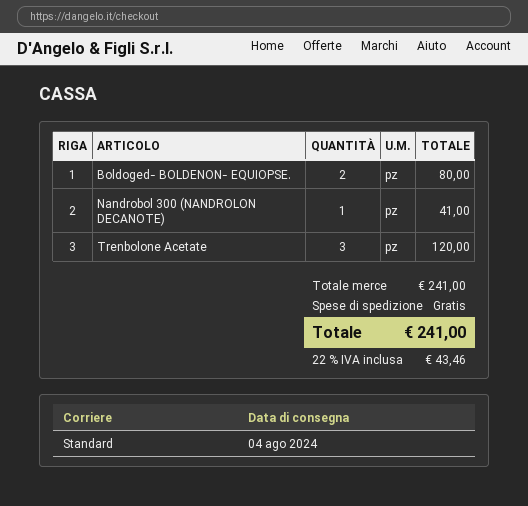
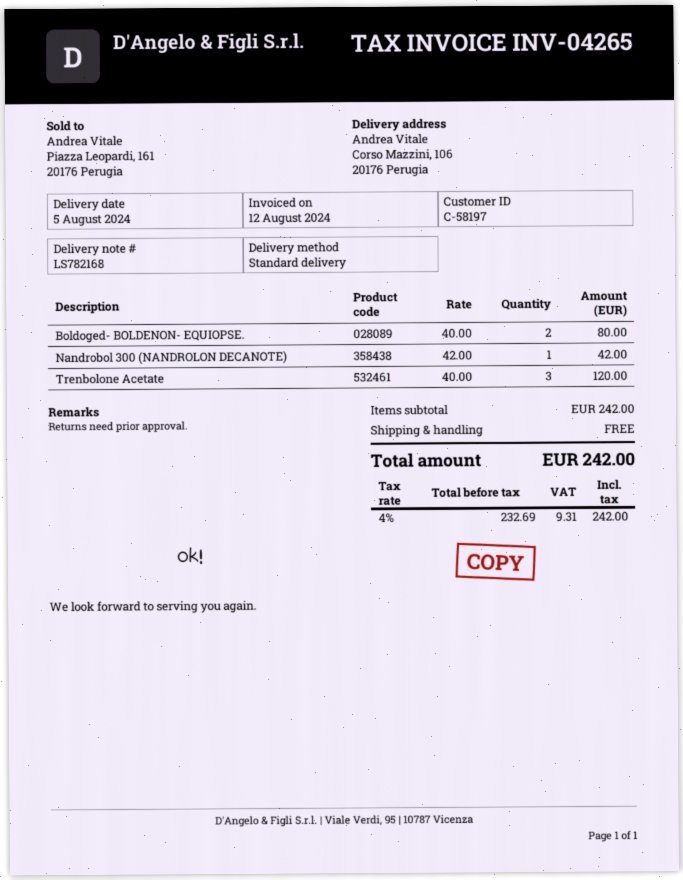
delivery date: 2024-08-04 -> 2024-08-05
Nandrobol 300 (NANDROLON DECANOTE): 1 for 41.00 -> 1 for 42.00
subtotal: 241.00 -> 242.00
tax: 22% = 43.46 -> 4% = 9.31
total: 241.00 -> 242.00

